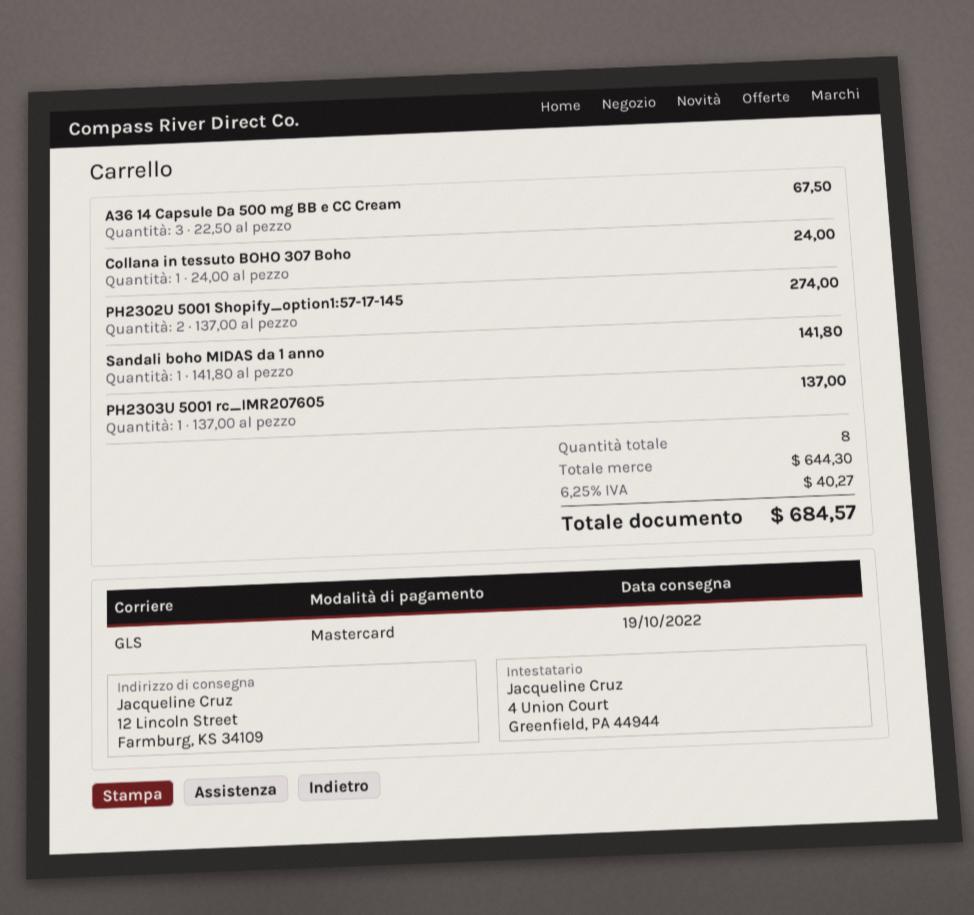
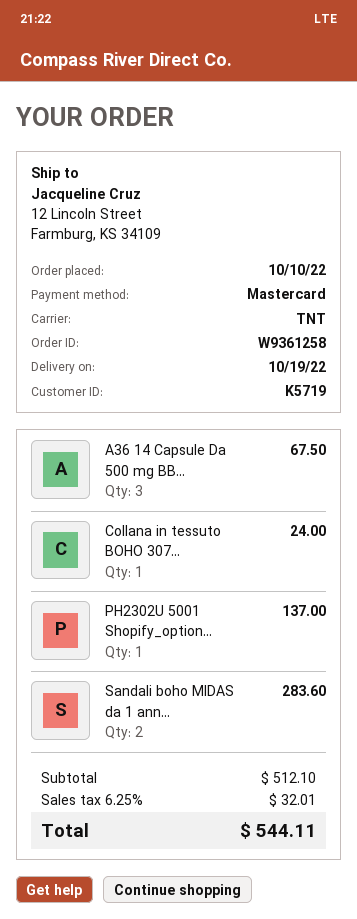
shipping method: GLS -> TNT
PH2302U 5001 Shopify_option1:57-17-145: 2 for 274.00 -> 1 for 137.00
Sandali boho MIDAS da 1 anno: 1 for 141.80 -> 2 for 283.60
PH2303U 5001 rc_IMR207605: 1 for 137.00 -> none
subtotal: 644.30 -> 512.10
tax: 6.25% = 40.27 -> 6.25% = 32.01
total: 684.57 -> 544.11

